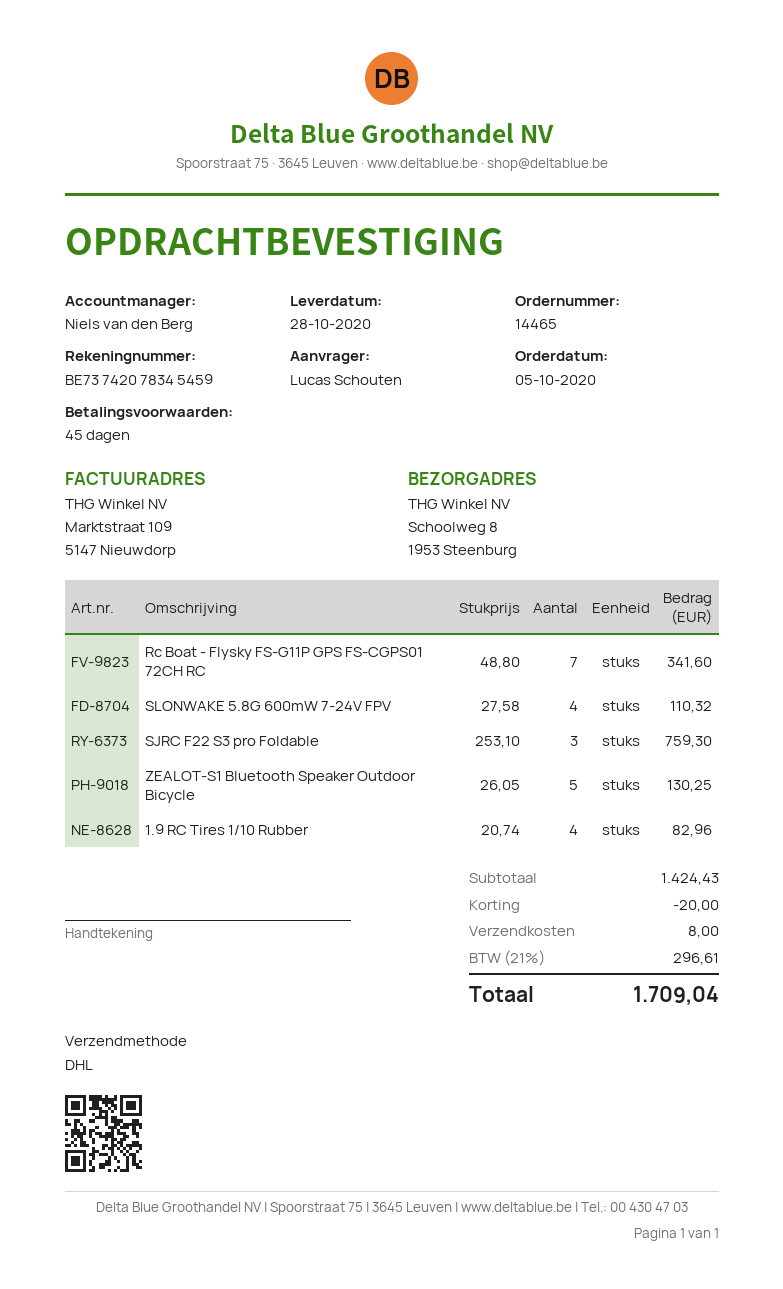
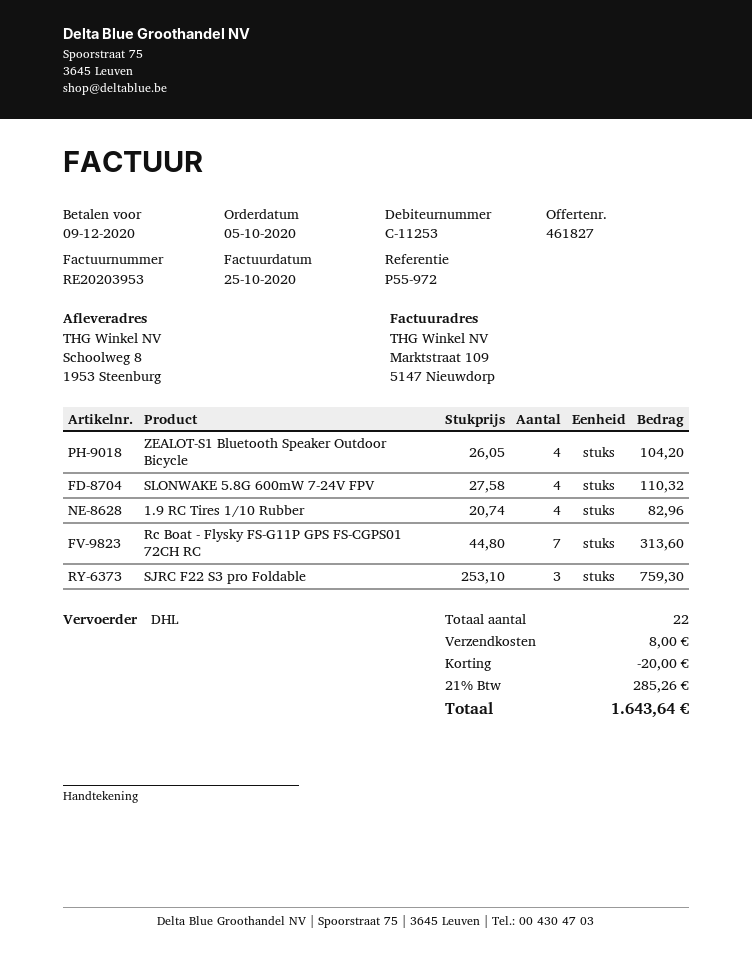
Rc Boat - Flysky FS-G11P GPS FS-CGPS01 72CH RC: 7 x 48.80 = 341.60 -> 7 x 44.80 = 313.60
ZEALOT-S1 Bluetooth Speaker Outdoor Bicycle: 5 x 26.05 = 130.25 -> 4 x 26.05 = 104.20
tax: 21% = 296.61 -> 21% = 285.26
total: 1709.04 -> 1643.64

